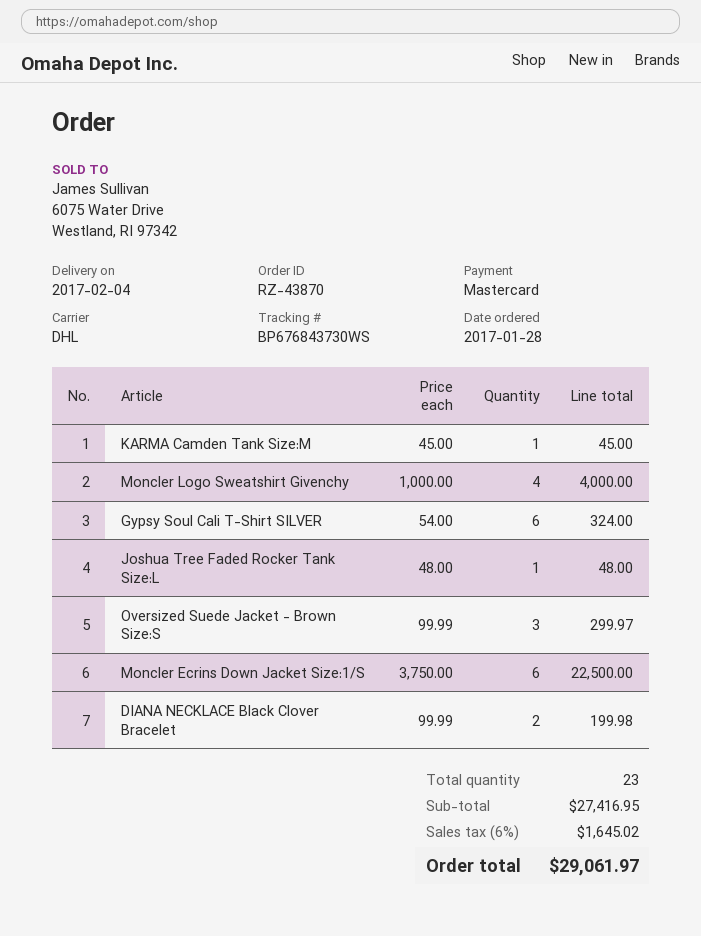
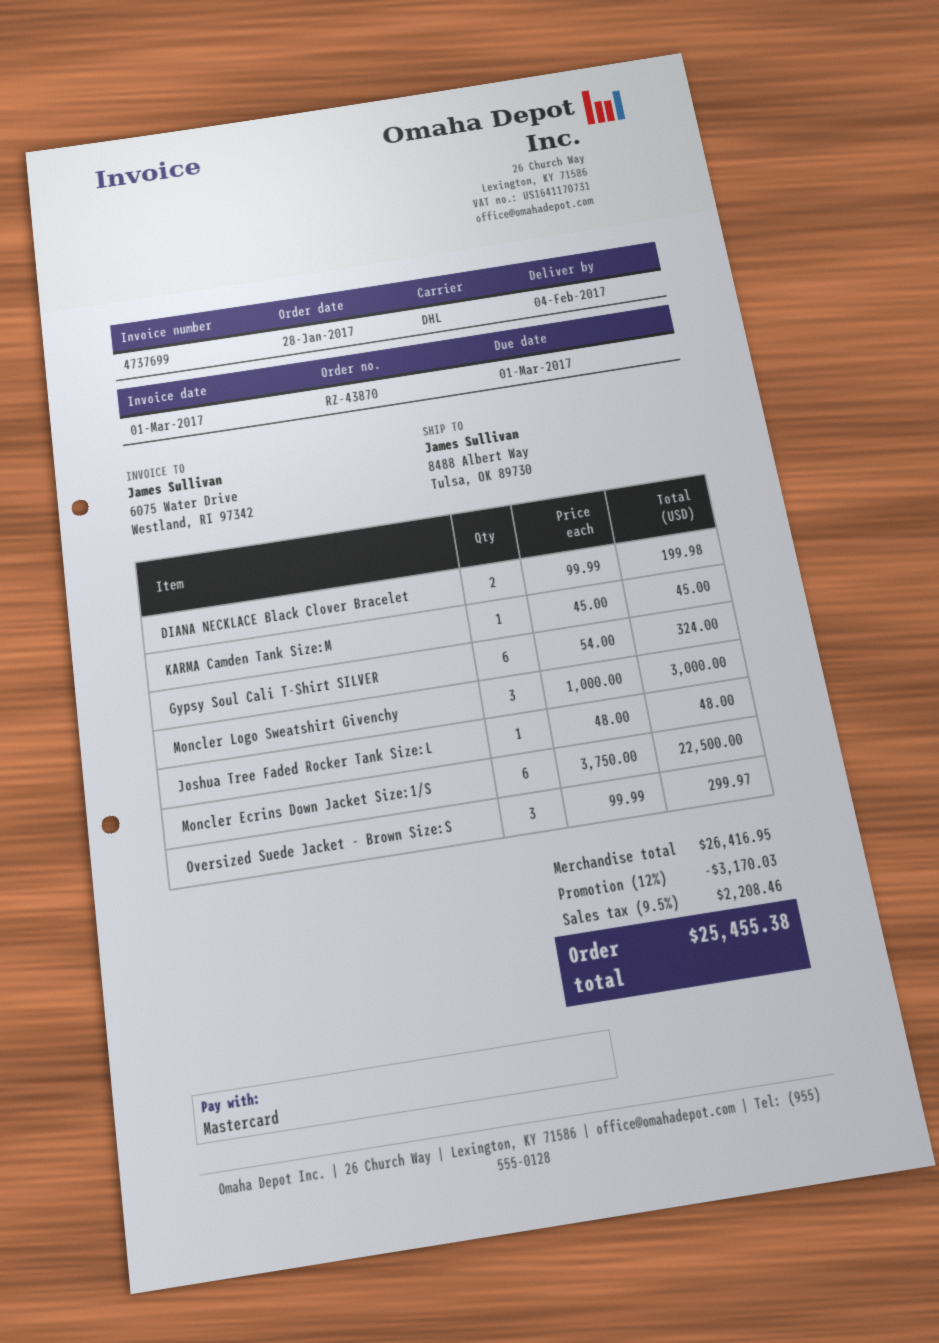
Moncler Logo Sweatshirt Givenchy: 4 x 1000.00 = 4000.00 -> 3 x 1000.00 = 3000.00
subtotal: 27416.95 -> 26416.95
discount: none -> 12% = 3170.03
tax: 6% = 1645.02 -> 9.5% = 2208.46
total: 29061.97 -> 25455.38

